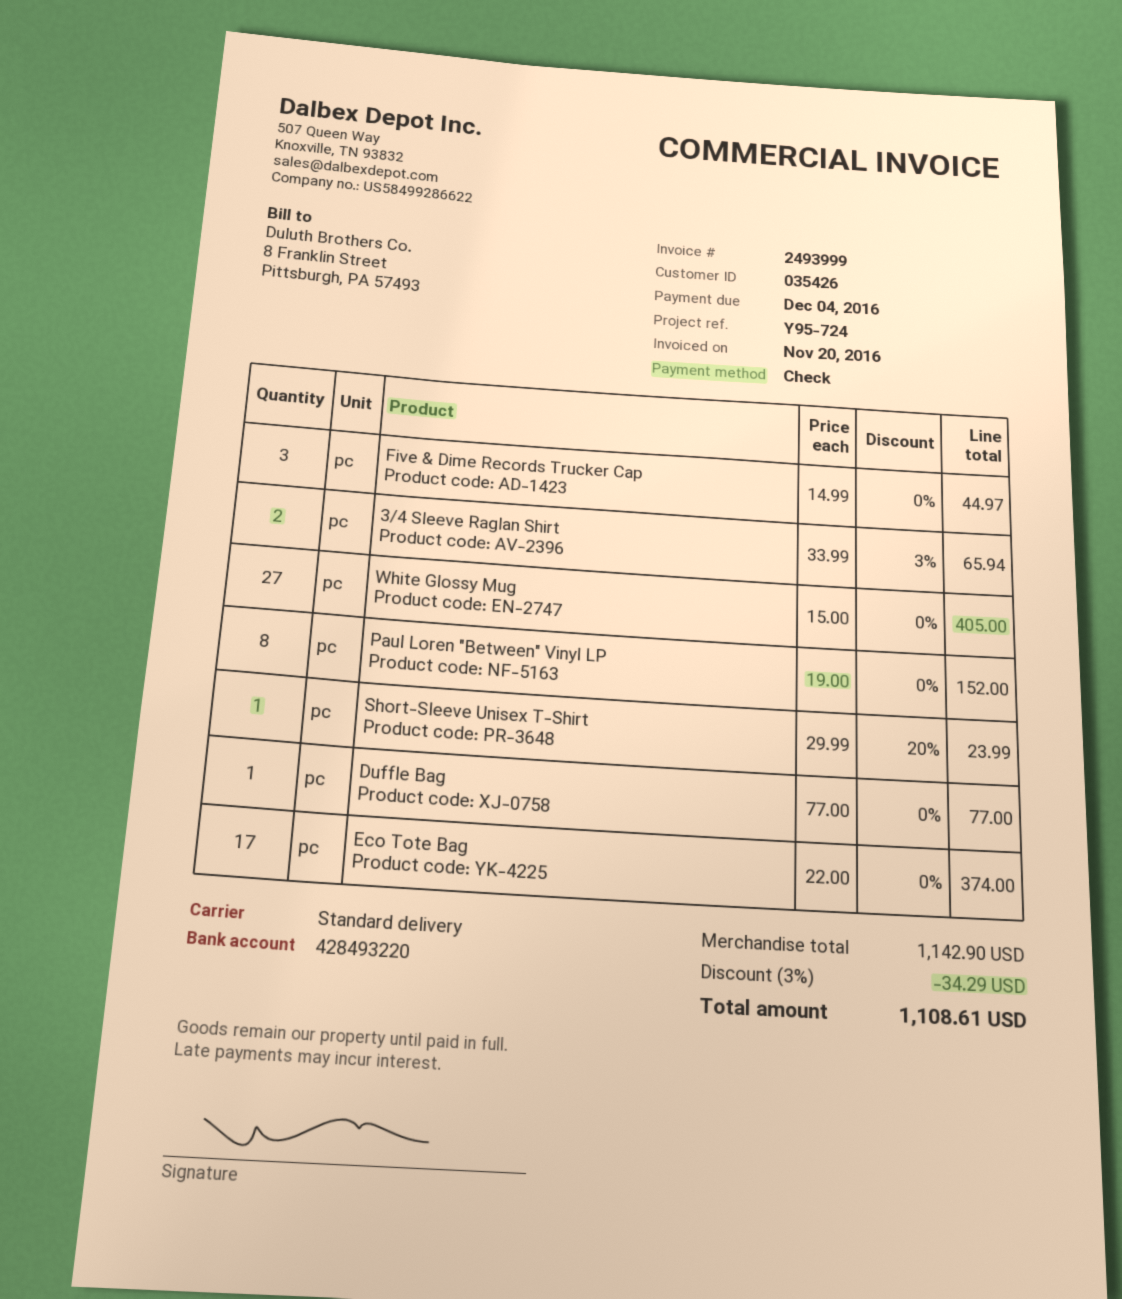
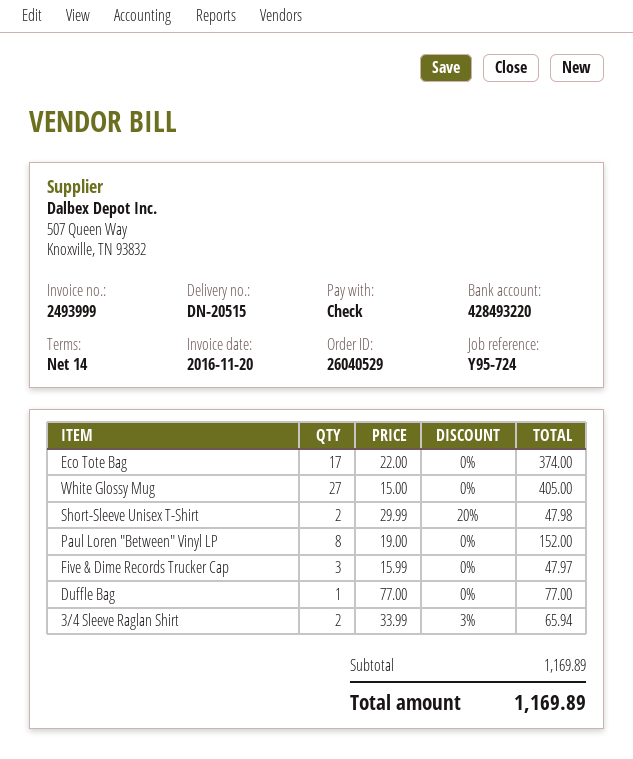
Five & Dime Records Trucker Cap: 3 x 14.99 = 44.97 -> 3 x 15.99 = 47.97
Short-Sleeve Unisex T-Shirt: 1 x 29.99 - 20% = 23.99 -> 2 x 29.99 - 20% = 47.98
subtotal: 1142.90 -> 1169.89
discount: 3% = 34.29 -> none
total: 1108.61 -> 1169.89

